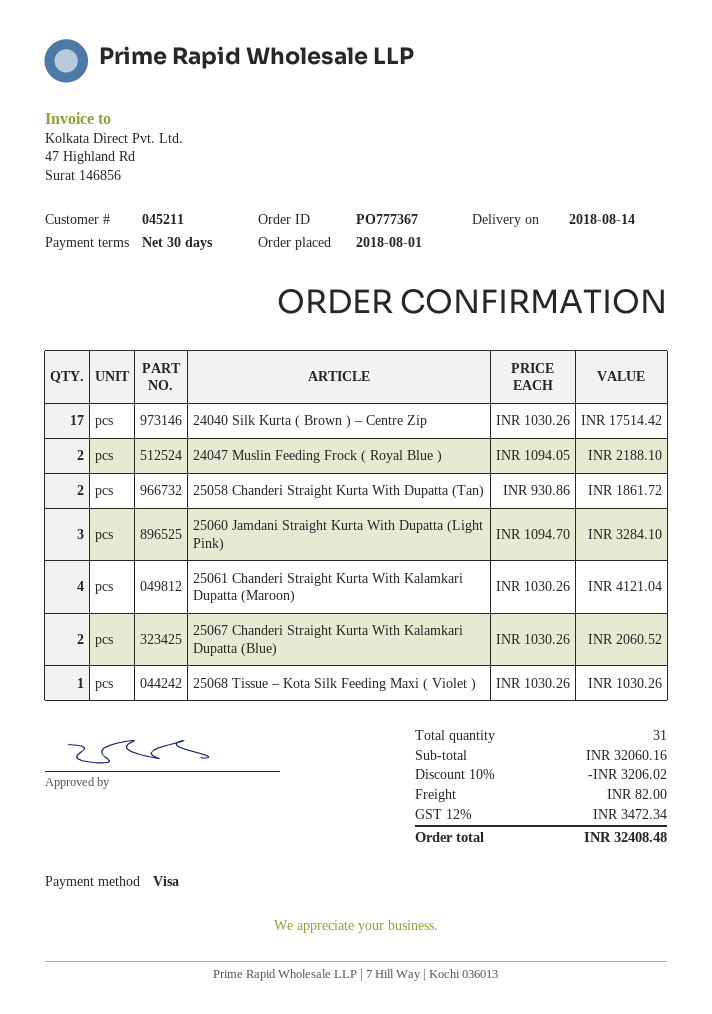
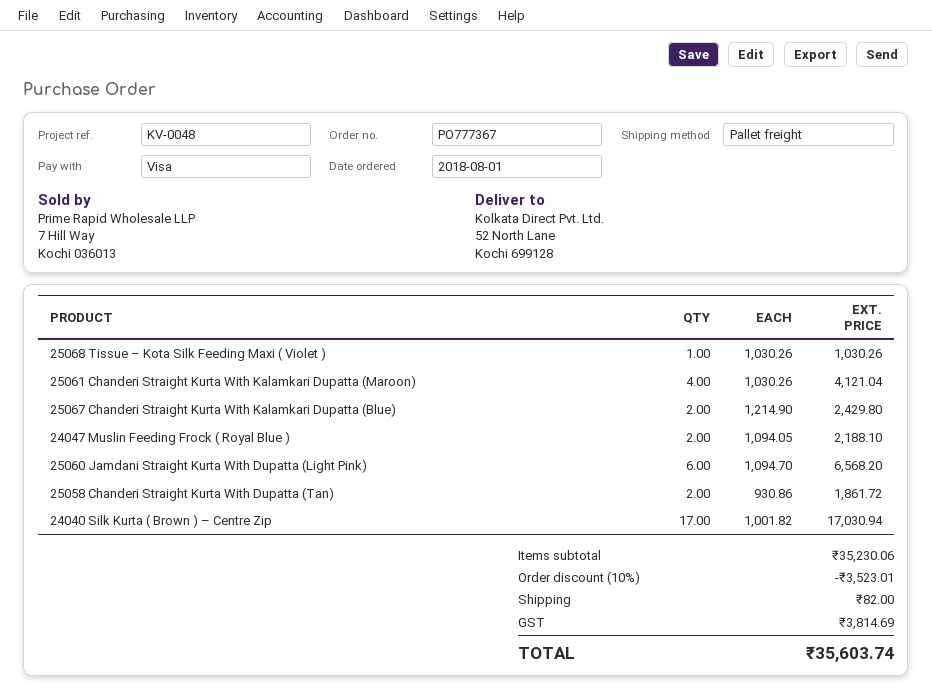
24040 Silk Kurta ( Brown ) – Centre Zip: 17 x 1030.26 = 17514.42 -> 17 x 1001.82 = 17030.94
25060 Jamdani Straight Kurta With Dupatta (Light Pink): 3 x 1094.70 = 3284.10 -> 6 x 1094.70 = 6568.20
25067 Chanderi Straight Kurta With Kalamkari Dupatta (Blue): 2 x 1030.26 = 2060.52 -> 2 x 1214.90 = 2429.80
subtotal: 32060.16 -> 35230.06
discount: 10% = 3206.02 -> 10% = 3523.01
tax: 3472.34 -> 3814.69
total: 32408.48 -> 35603.74

